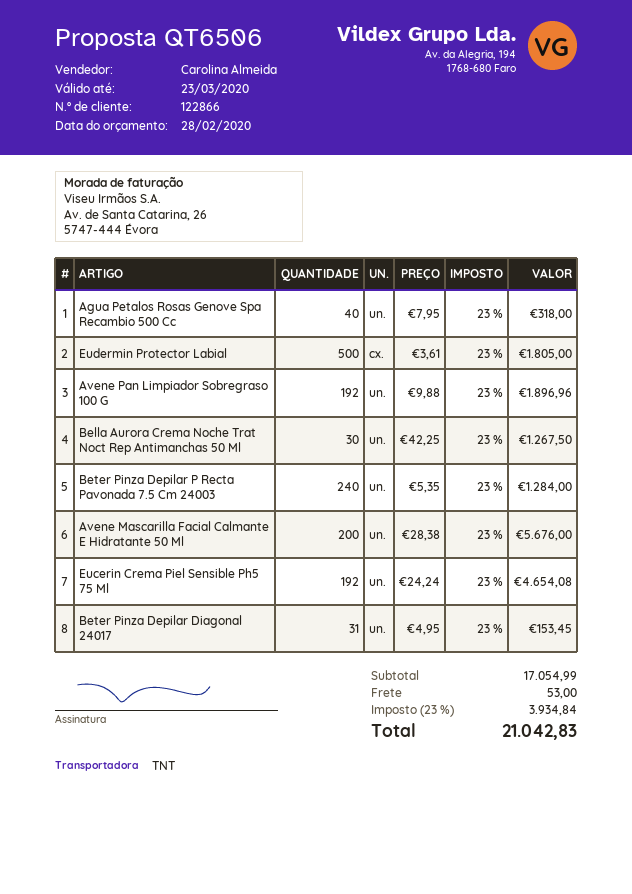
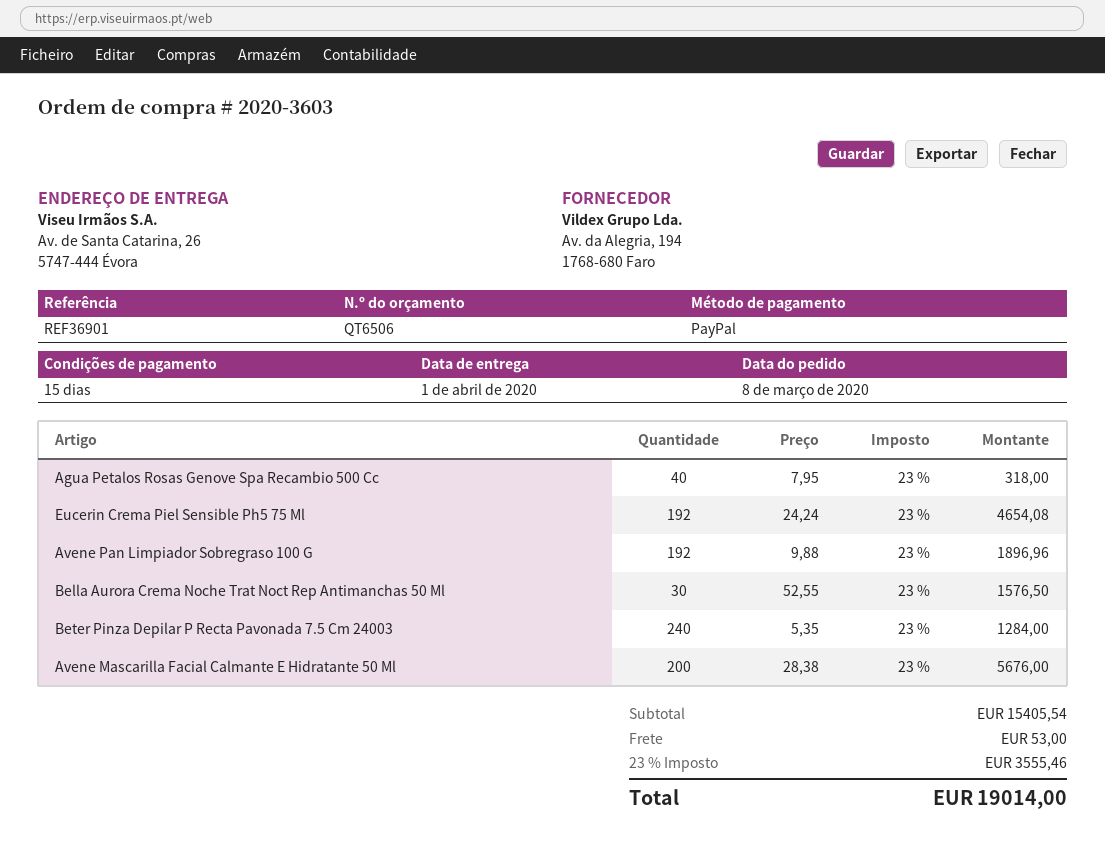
Eudermin Protector Labial: 500 x 3.61 = 1805.00 -> none
Bella Aurora Crema Noche Trat Noct Rep Antimanchas 50 Ml: 30 x 42.25 = 1267.50 -> 30 x 52.55 = 1576.50
Beter Pinza Depilar Diagonal 24017: 31 x 4.95 = 153.45 -> none
subtotal: 17054.99 -> 15405.54
tax: 23% = 3934.84 -> 23% = 3555.46
total: 21042.83 -> 19014.00

